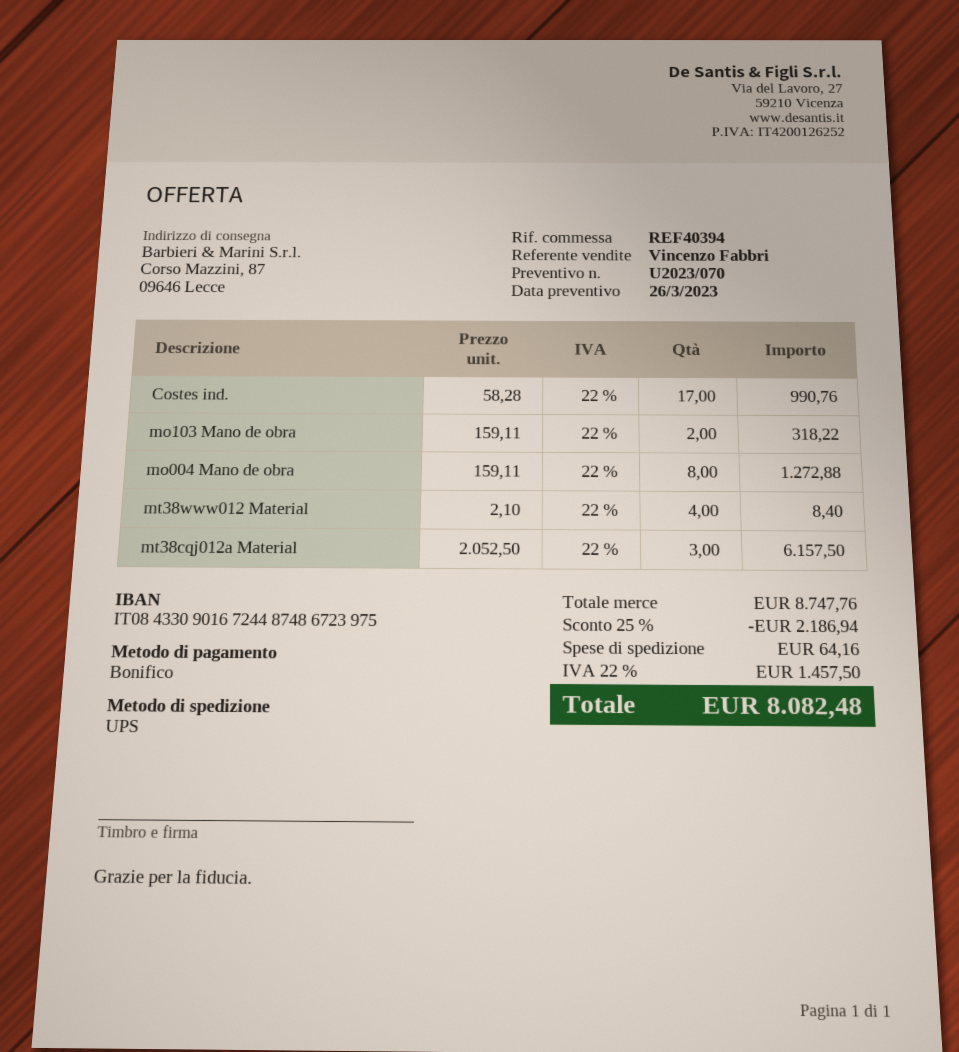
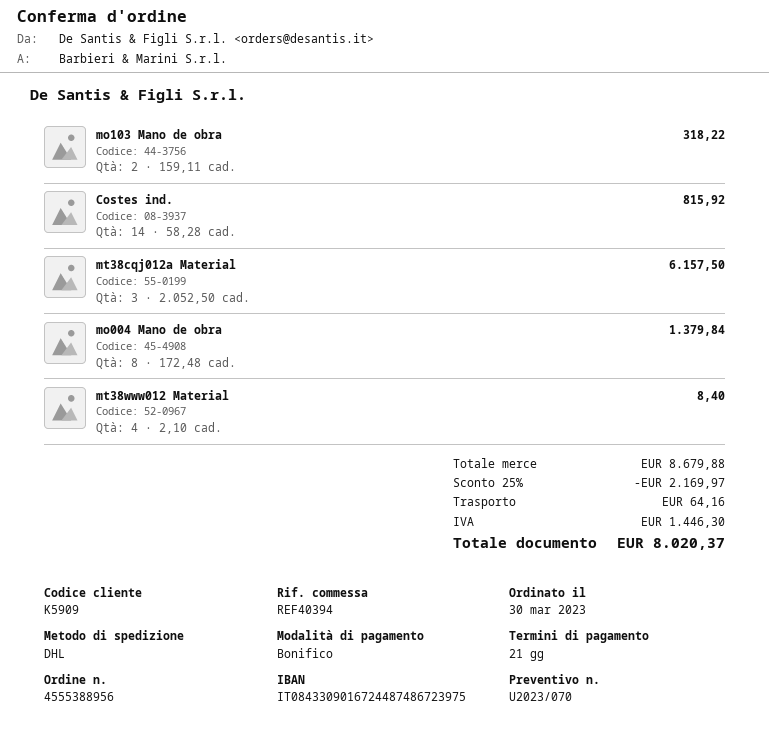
shipping method: UPS -> DHL
Costes ind.: 17 x 58.28 = 990.76 -> 14 x 58.28 = 815.92
mo004 Mano de obra: 8 x 159.11 = 1272.88 -> 8 x 172.48 = 1379.84
subtotal: 8747.76 -> 8679.88
discount: 25% = 2186.94 -> 25% = 2169.97
tax: 1457.50 -> 1446.30
total: 8082.48 -> 8020.37

